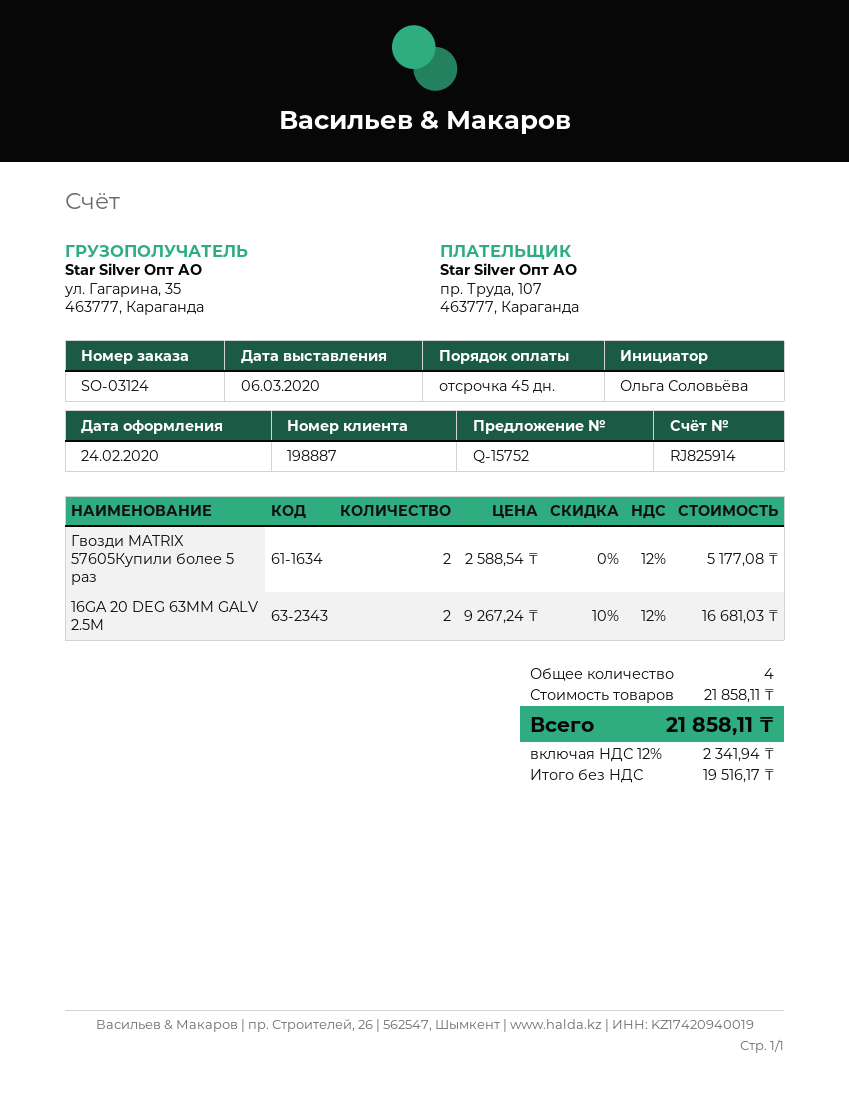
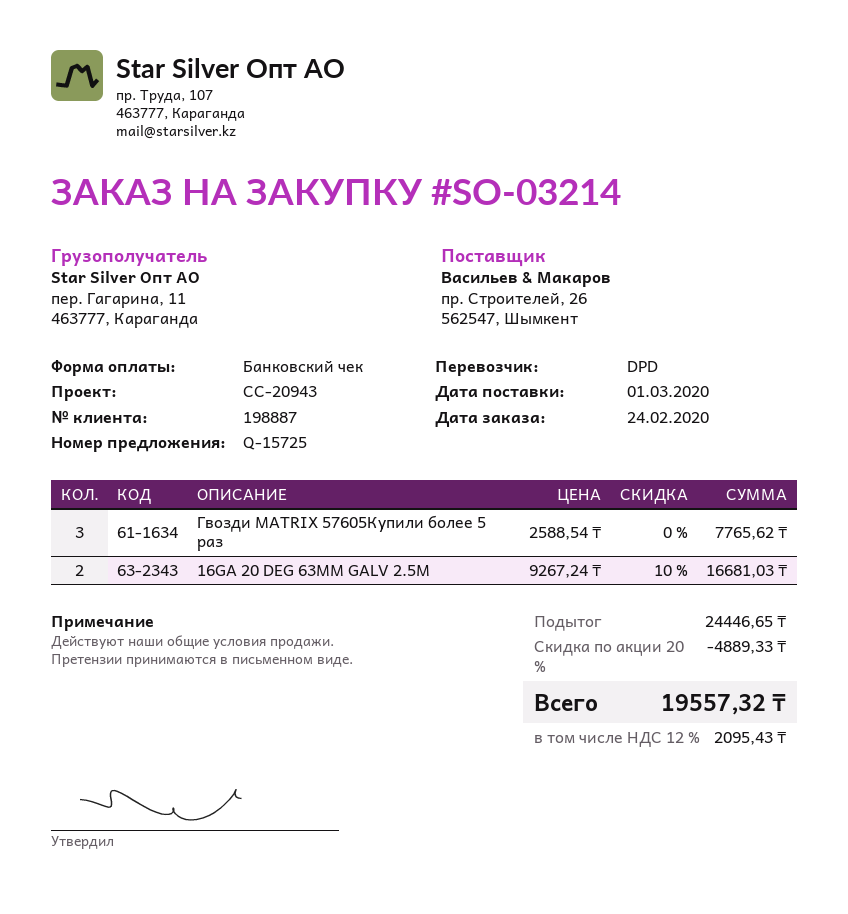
quote number: Q-15752 -> Q-15725
order number: SO-03124 -> SO-03214
ship to: ул. Гагарина, 35, 463777, Караганда -> пер. Гагарина, 11, 463777, Караганда
Гвозди MATRIX 57605Купили более 5 раз: 2 x 2588.54 = 5177.08 -> 3 x 2588.54 = 7765.62
subtotal: 21858.11 -> 24446.65
discount: none -> 20% = 4889.33
tax: 12% = 2341.94 -> 12% = 2095.43
total: 21858.11 -> 19557.32

